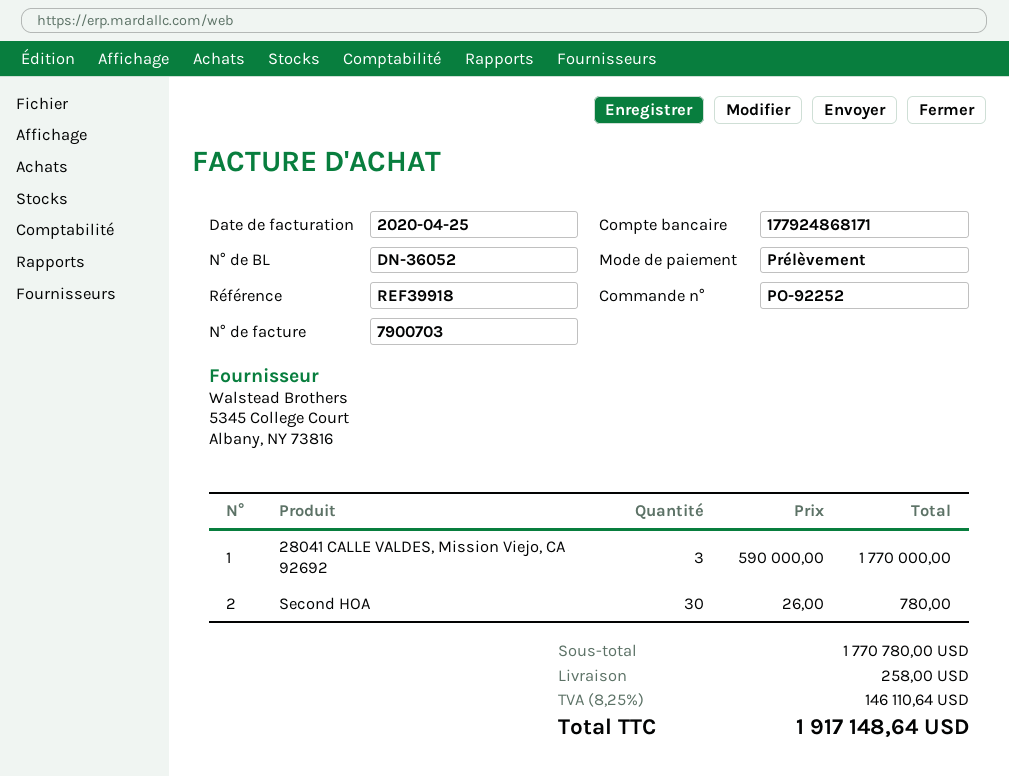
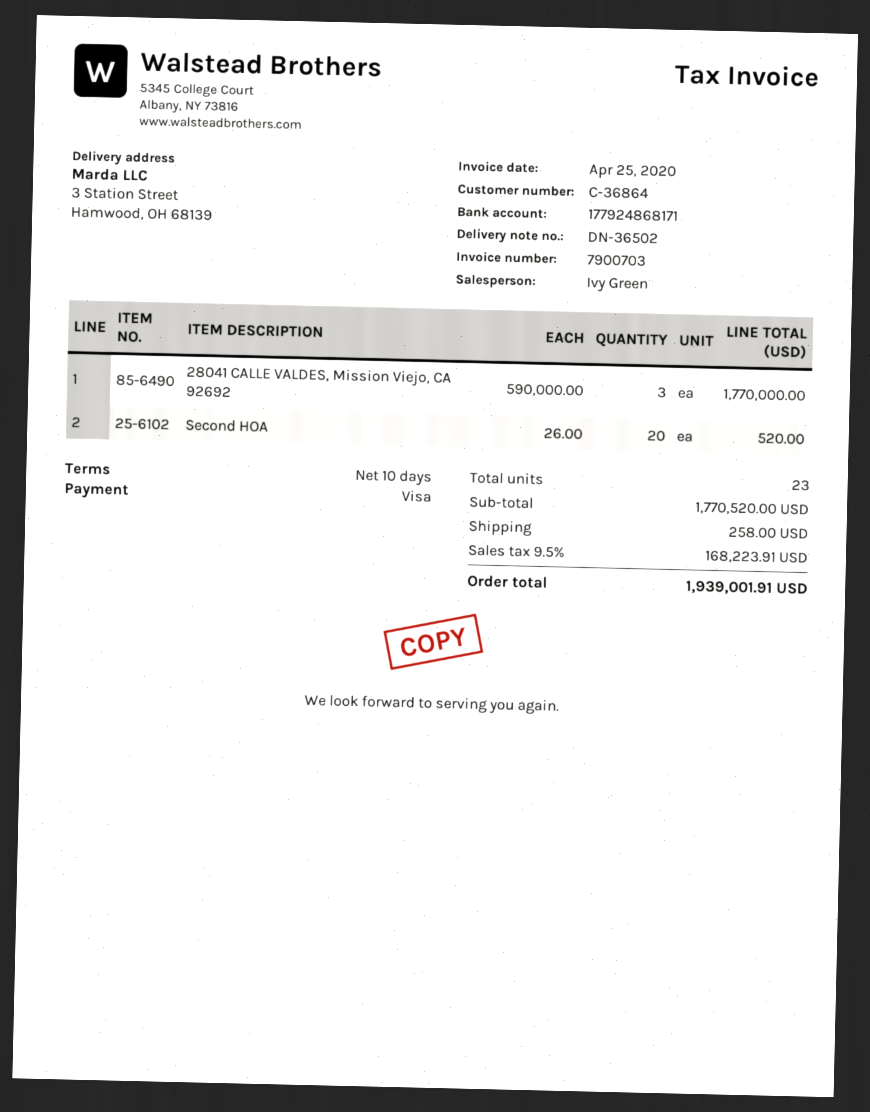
delivery note number: DN-36052 -> DN-36502
payment method: direct debit -> Visa
Second HOA: 30 x 26.00 = 780.00 -> 20 x 26.00 = 520.00
subtotal: 1770780.00 -> 1770520.00
tax: 8.25% = 146110.64 -> 9.5% = 168223.91
total: 1917148.64 -> 1939001.91

